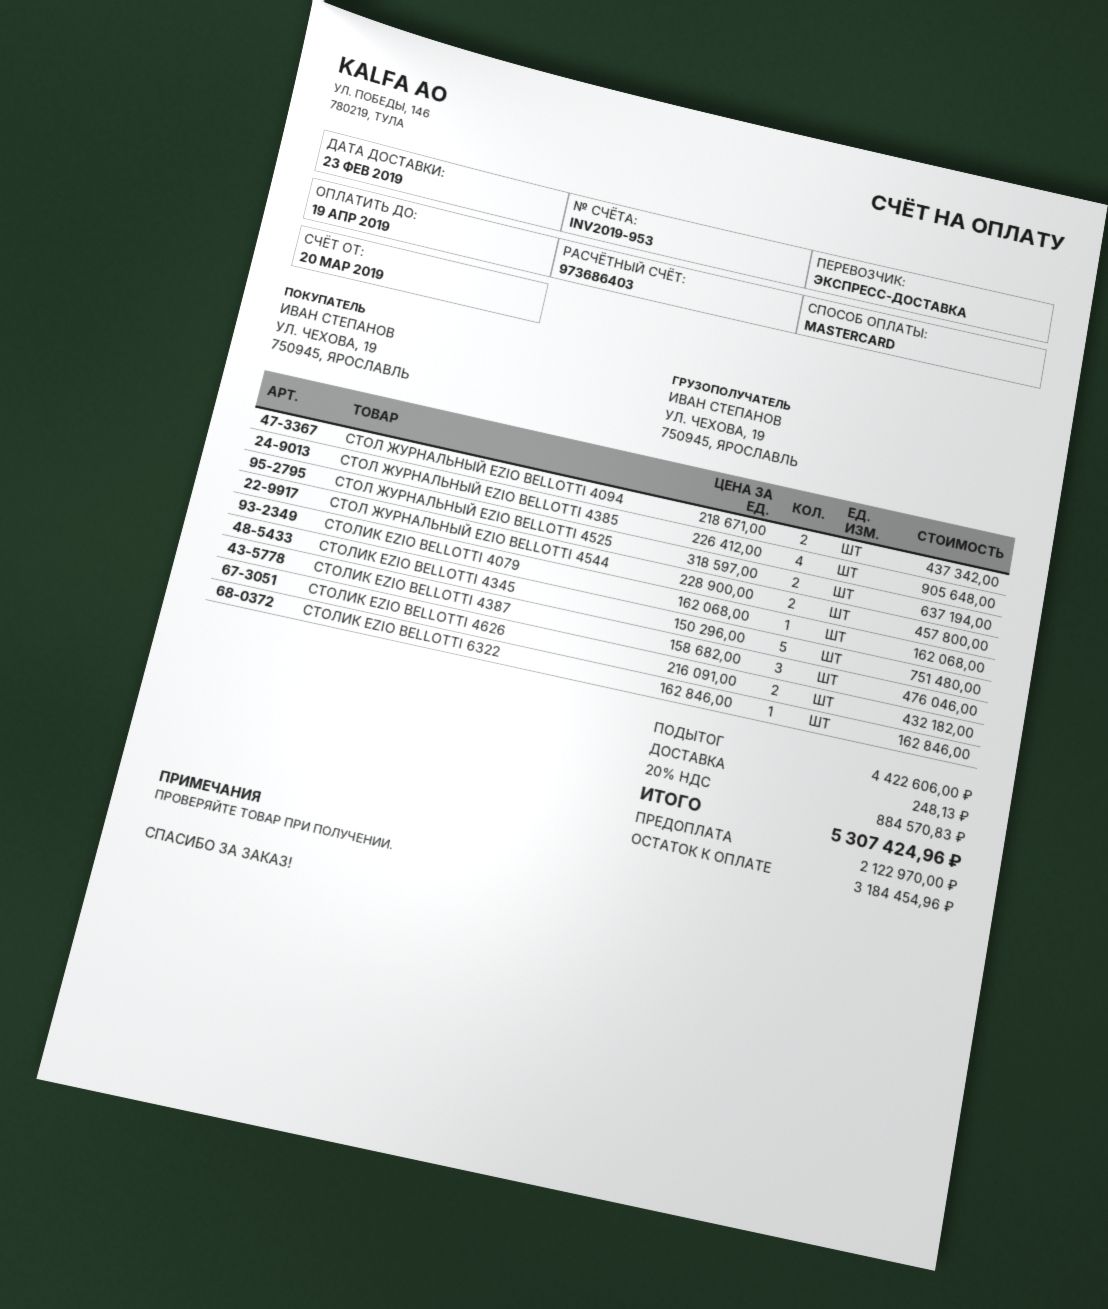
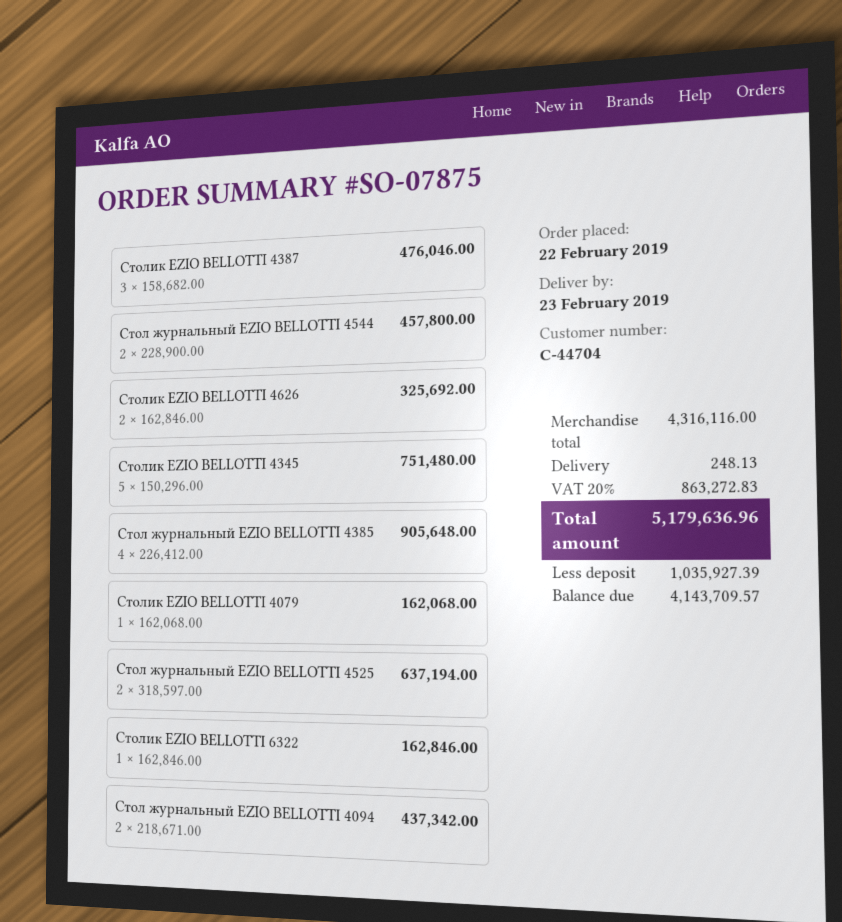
СТОЛИК EZIO BELLOTTI 4626: 2 x 216091.00 = 432182.00 -> 2 x 162846.00 = 325692.00
subtotal: 4422606.00 -> 4316116.00
tax: 20% = 884570.83 -> 20% = 863272.83
total: 5307424.96 -> 5179636.96
deposit: 2122970.00 -> 1035927.39
balance: 3184454.96 -> 4143709.57

